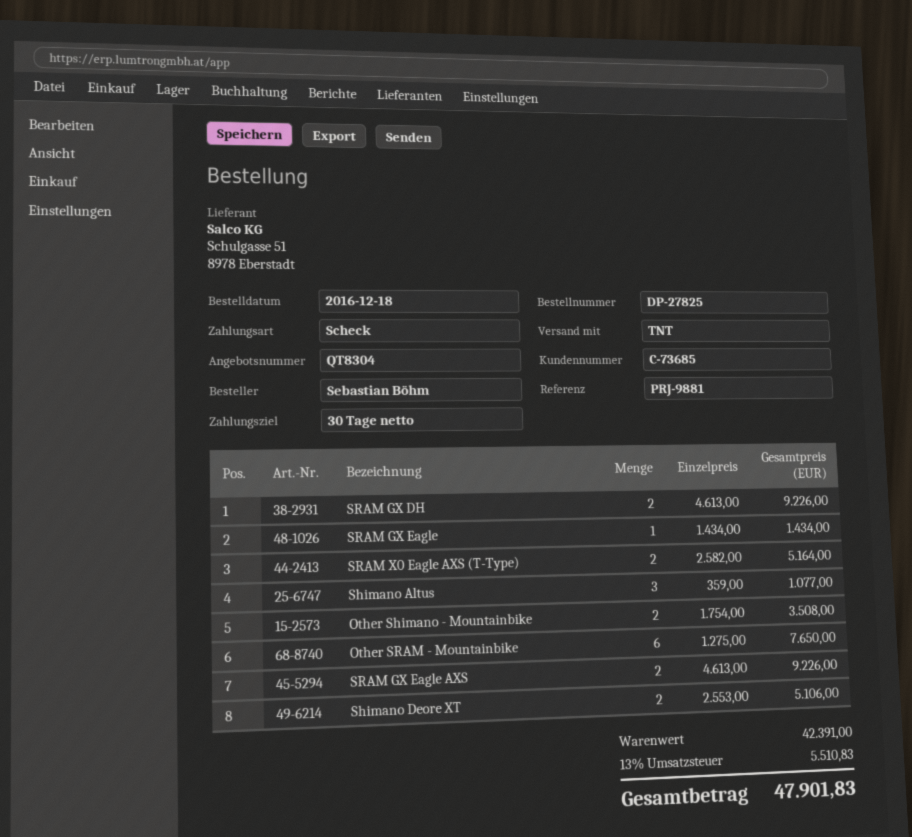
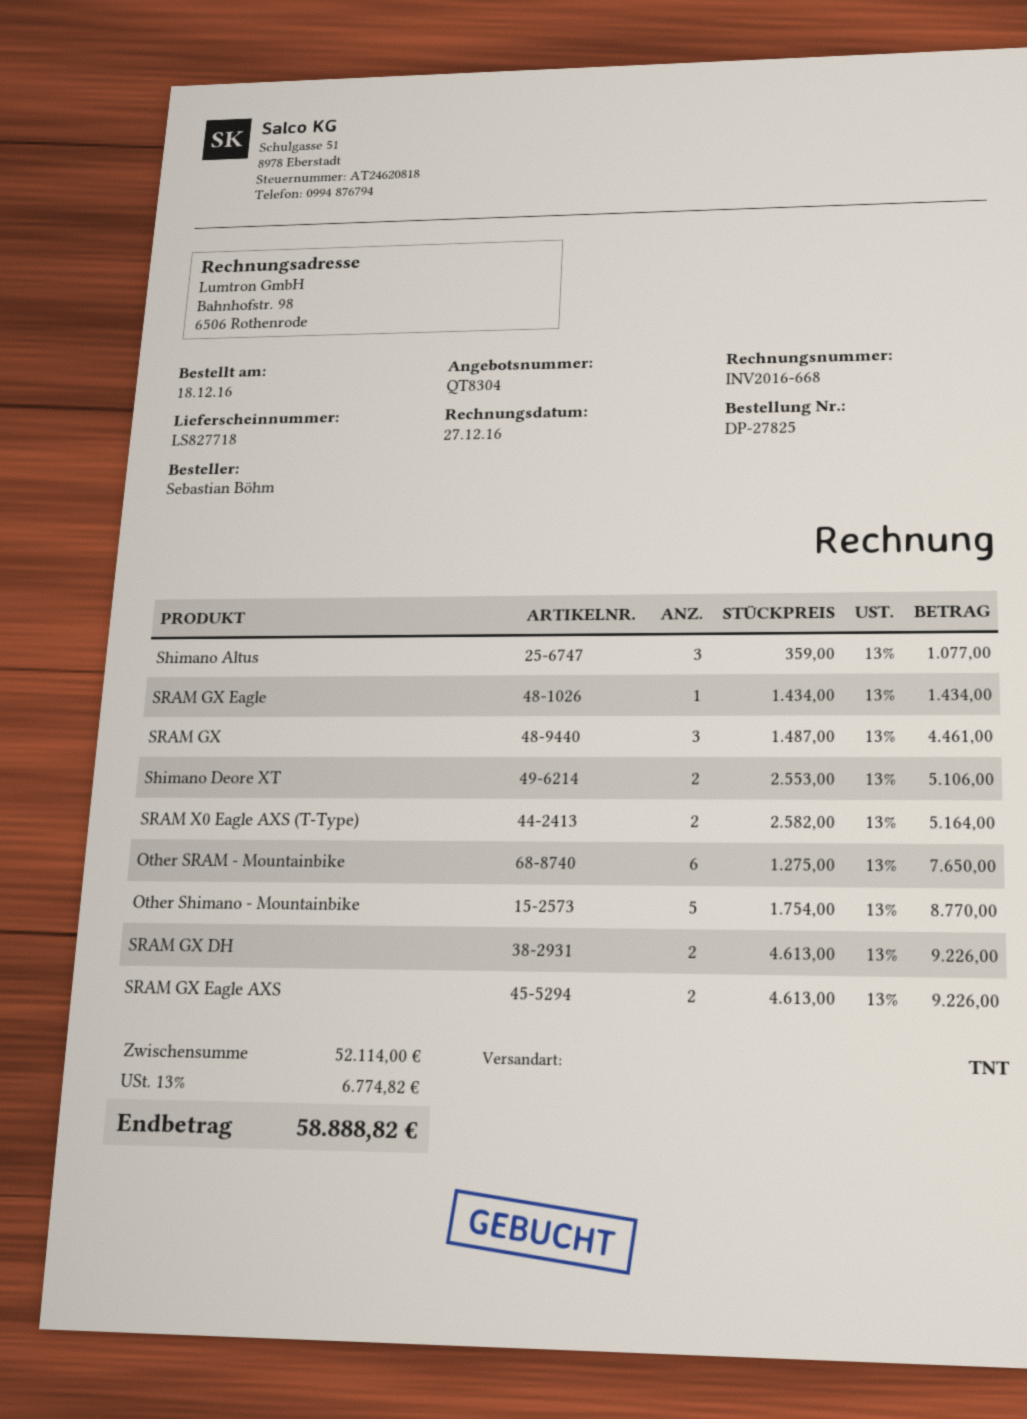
Other Shimano - Mountainbike: 2 x 1754.00 = 3508.00 -> 5 x 1754.00 = 8770.00
SRAM GX: none -> 3 x 1487.00 = 4461.00
subtotal: 42391.00 -> 52114.00
tax: 13% = 5510.83 -> 13% = 6774.82
total: 47901.83 -> 58888.82

